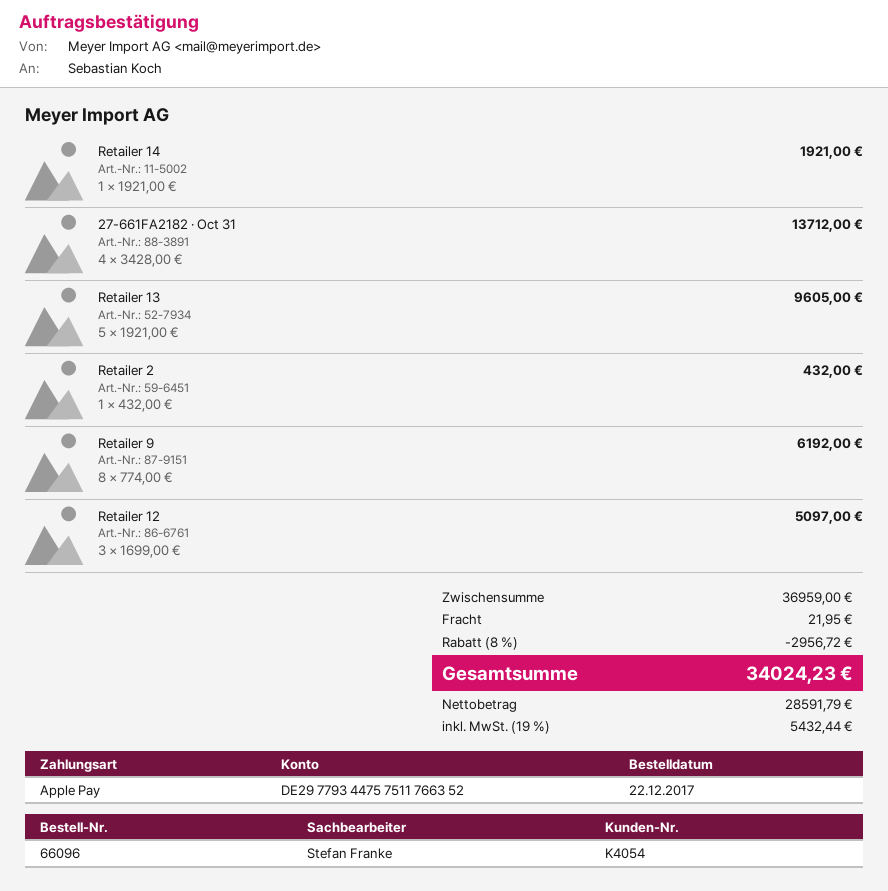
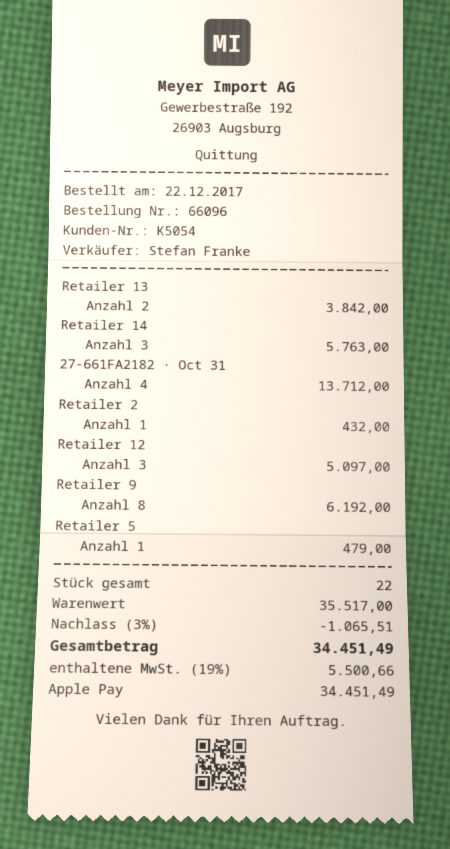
customer number: K4054 -> K5054
Retailer 14: 1 for 1921.00 -> 3 for 5763.00
Retailer 13: 5 for 9605.00 -> 2 for 3842.00
Retailer 5: none -> 1 for 479.00
subtotal: 36959.00 -> 35517.00
discount: 8% = 2956.72 -> 3% = 1065.51
shipping: 21.95 -> none
tax: 19% = 5432.44 -> 19% = 5500.66
total: 34024.23 -> 34451.49

